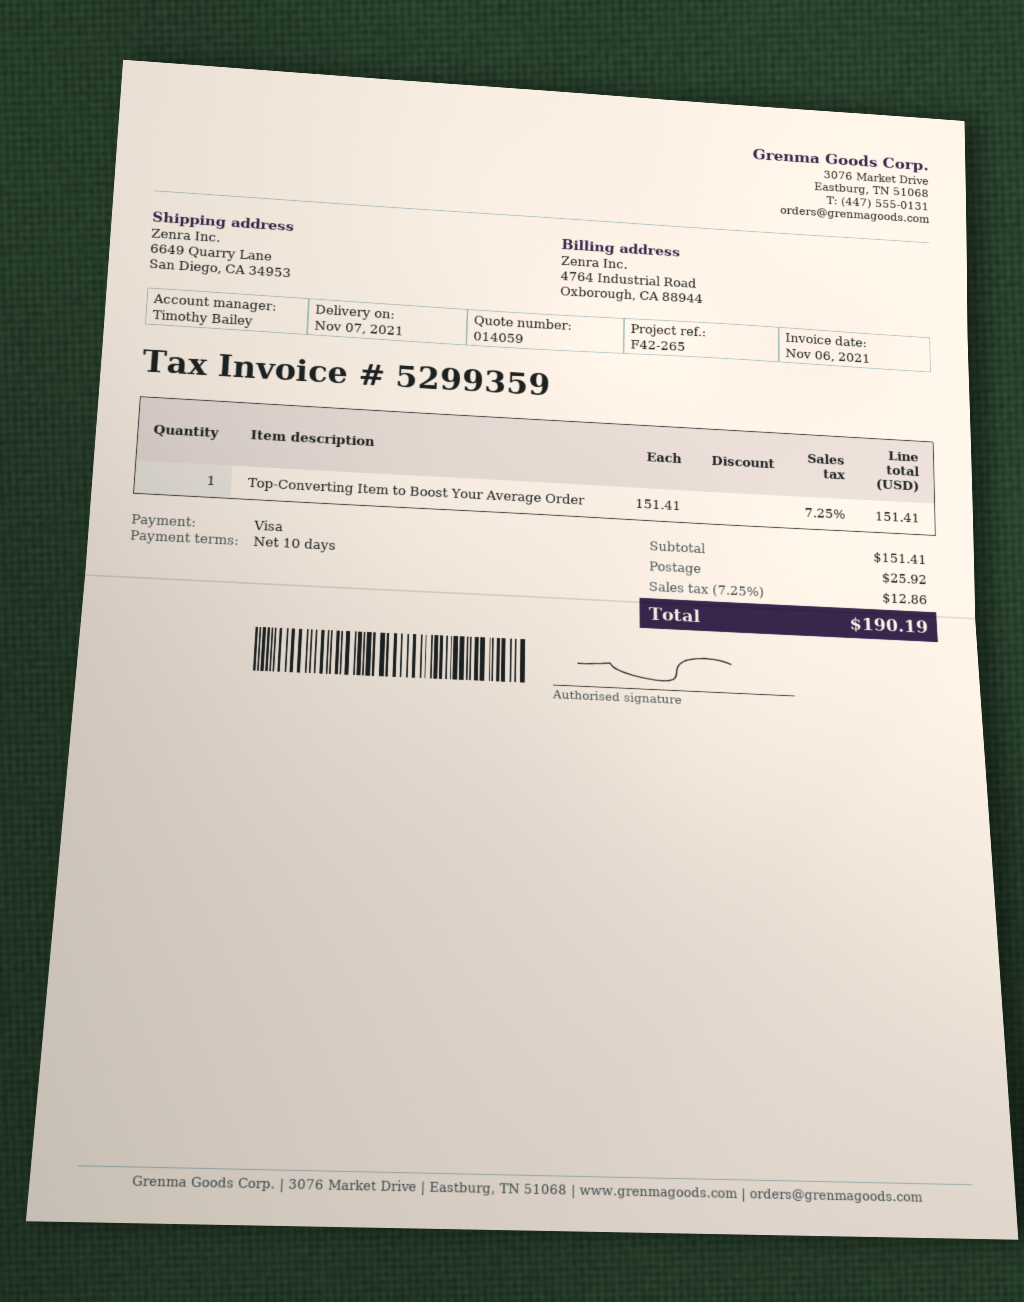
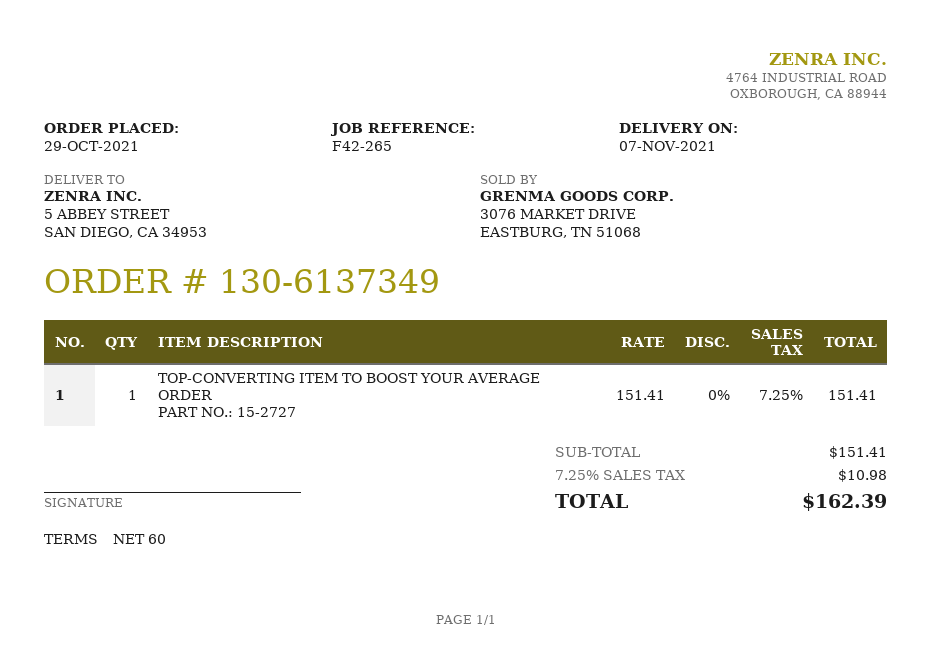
payment terms: 10 days -> 60 days
ship to: 6649 Quarry Lane, San Diego, CA 34953 -> 5 ABBEY STREET, SAN DIEGO, CA 34953
shipping: 25.92 -> none
tax: 7.25% = 12.86 -> 7.25% = 10.98
total: 190.19 -> 162.39

